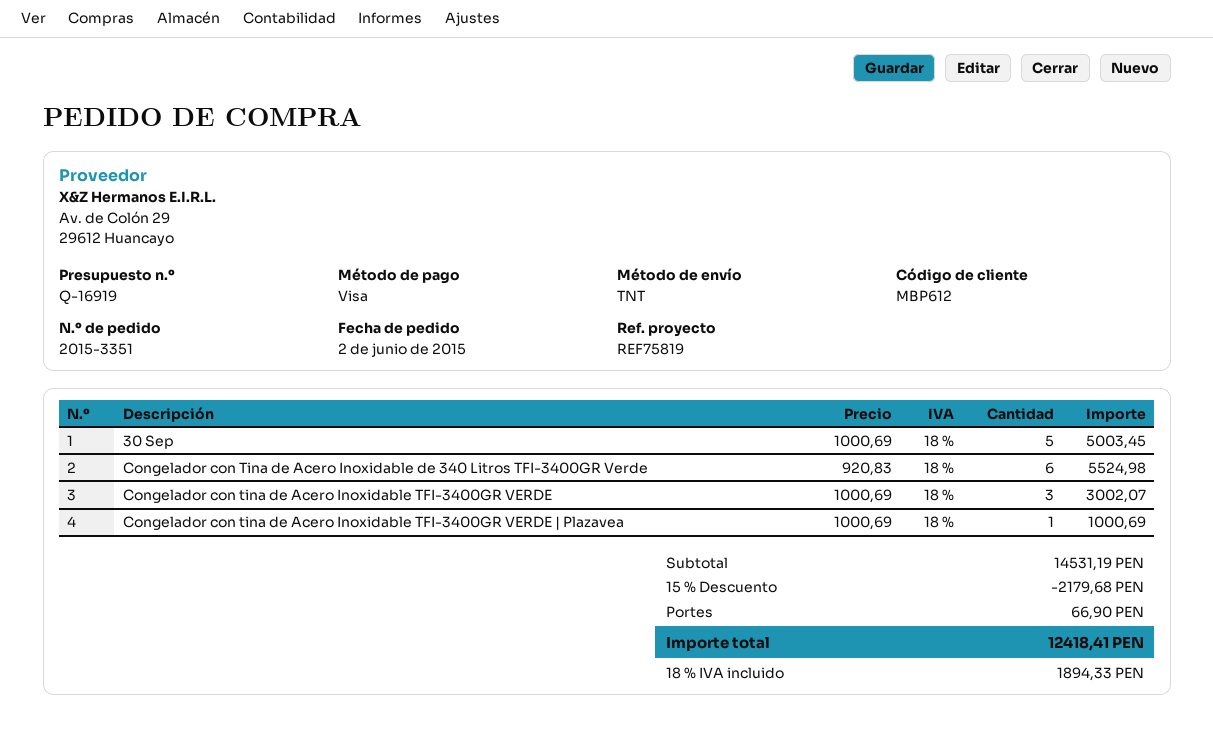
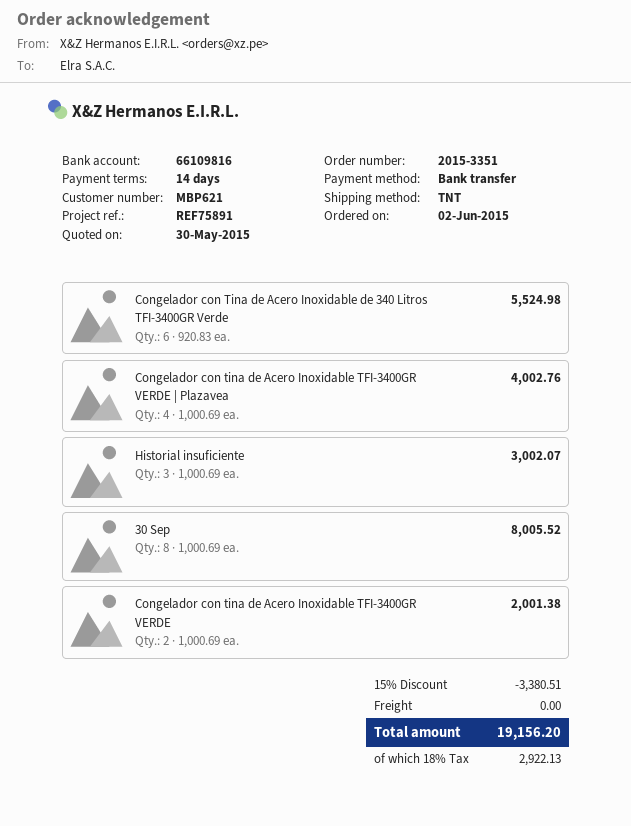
customer number: MBP612 -> MBP621
reference: REF75819 -> REF75891
payment method: Visa -> bank transfer
30 Sep: 5 x 1000.69 = 5003.45 -> 8 x 1000.69 = 8005.52
Congelador con tina de Acero Inoxidable TFI-3400GR VERDE: 3 x 1000.69 = 3002.07 -> 2 x 1000.69 = 2001.38
Congelador con tina de Acero Inoxidable TFI-3400GR VERDE | Plazavea: 1 x 1000.69 = 1000.69 -> 4 x 1000.69 = 4002.76
Historial insuficiente: none -> 3 x 1000.69 = 3002.07
discount: 15% = 2179.68 -> 15% = 3380.51
shipping: 66.90 -> 0.00
tax: 18% = 1894.33 -> 18% = 2922.13
total: 12418.41 -> 19156.20

